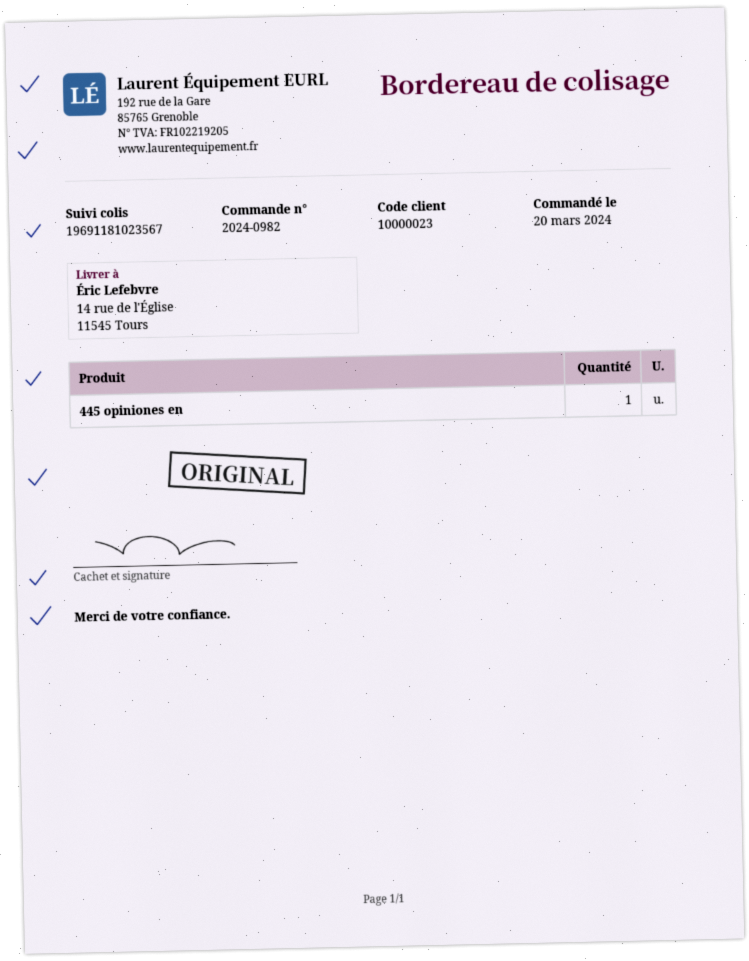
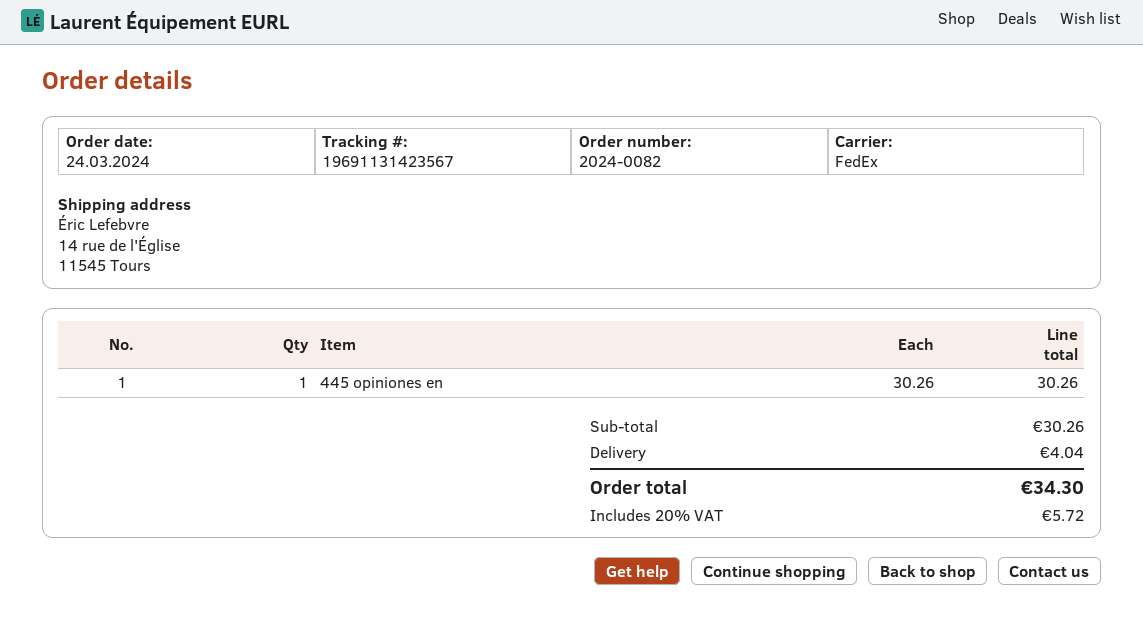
order number: 2024-0982 -> 2024-0082
order date: 2024-03-20 -> 2024-03-24
tracking number: 19691181023567 -> 19691131423567

